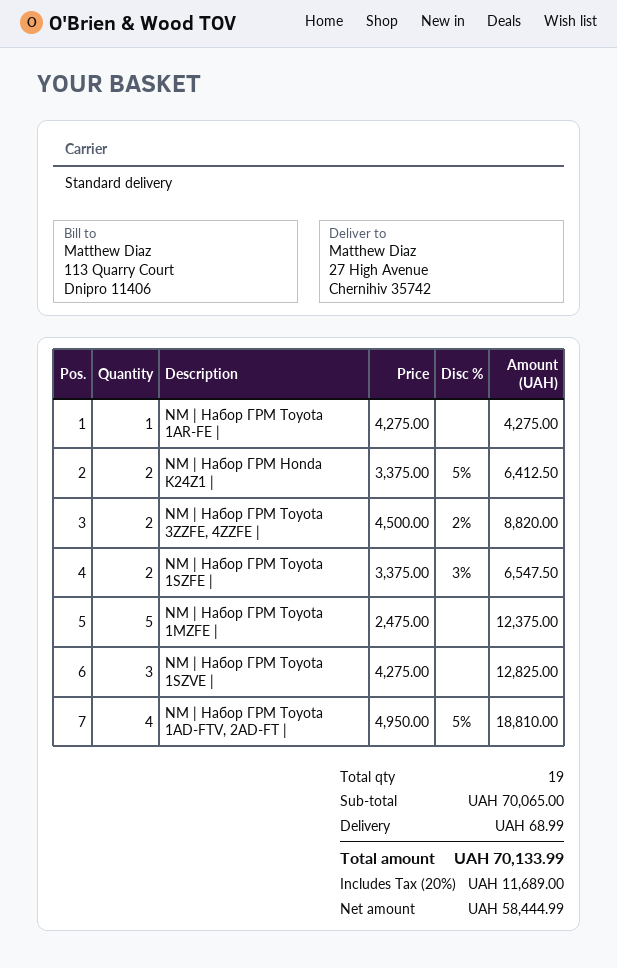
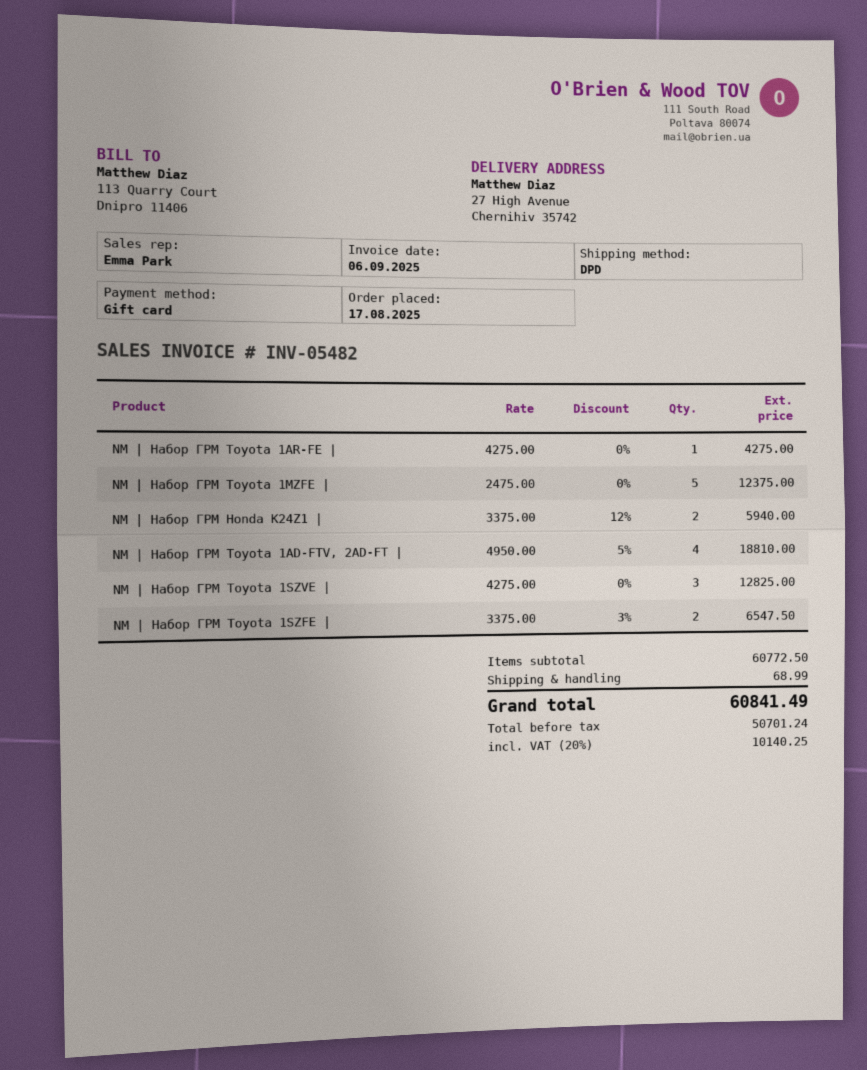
shipping method: standard -> DPD
NM | Набор ГРМ Honda K24Z1 |: 2 x 3375.00 - 5% = 6412.50 -> 2 x 3375.00 - 12% = 5940.00
NM | Набор ГРМ Toyota 3ZZFE, 4ZZFE |: 2 x 4500.00 - 2% = 8820.00 -> none
subtotal: 70065.00 -> 60772.50
net: 58444.99 -> 50701.24
tax: 20% = 11689.00 -> 20% = 10140.25
total: 70133.99 -> 60841.49

